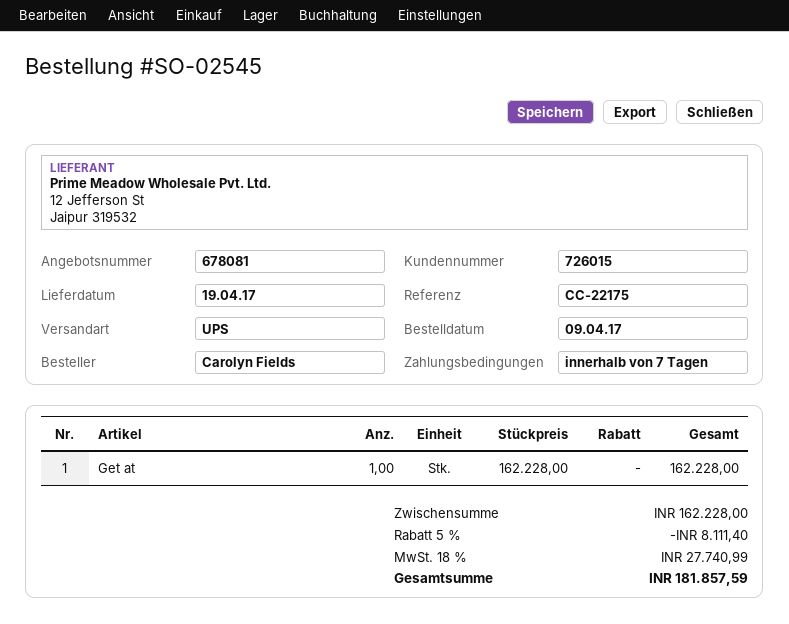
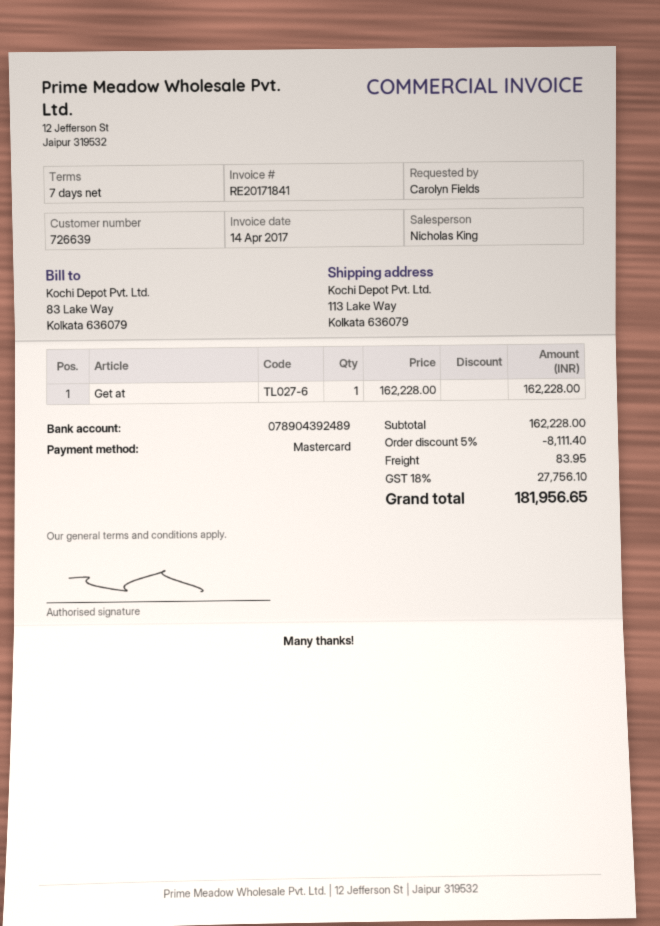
customer number: 726015 -> 726639
shipping: none -> 83.95
tax: 18% = 27740.99 -> 18% = 27756.10
total: 181857.59 -> 181956.65

